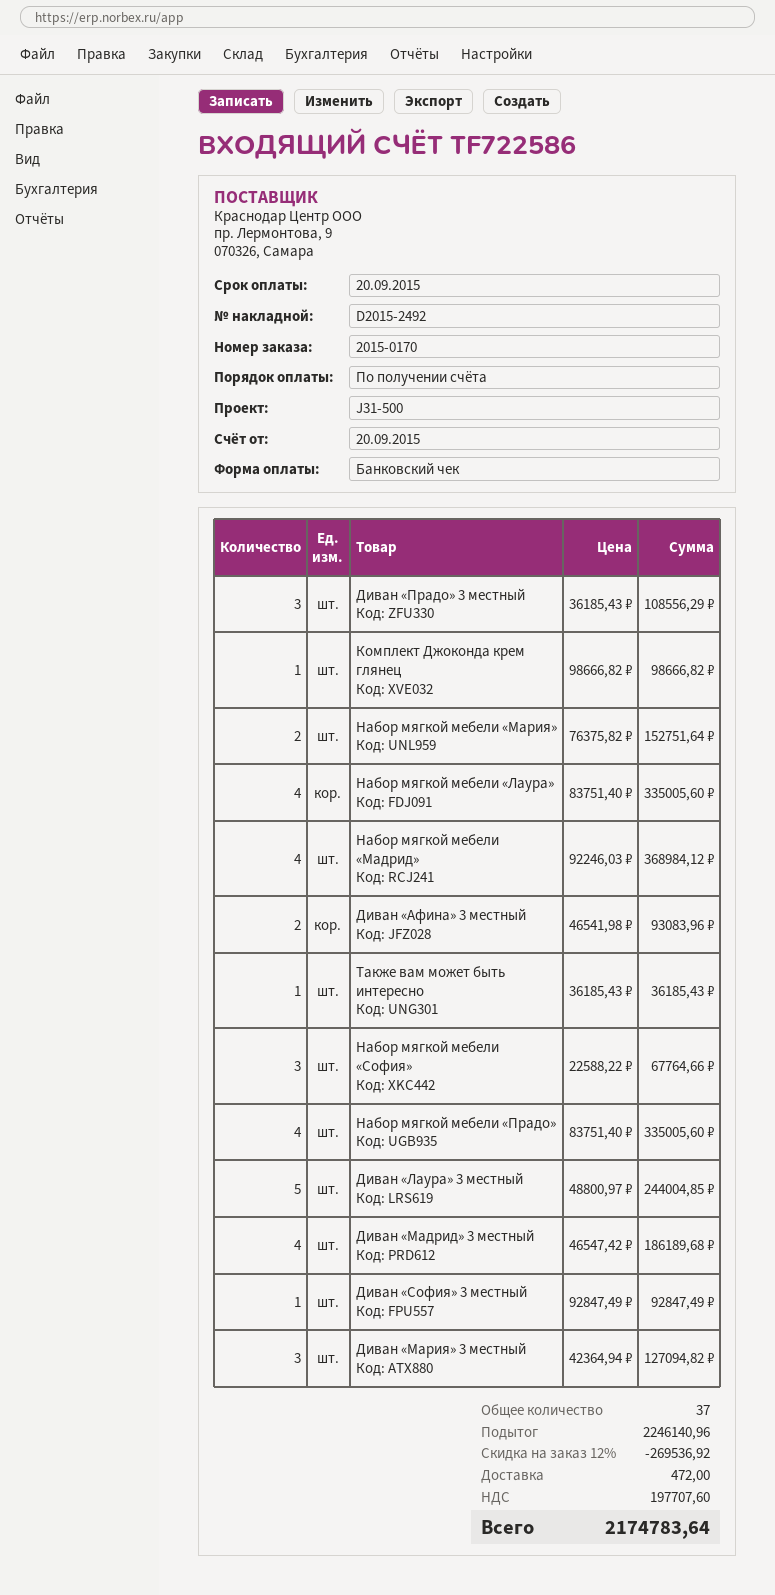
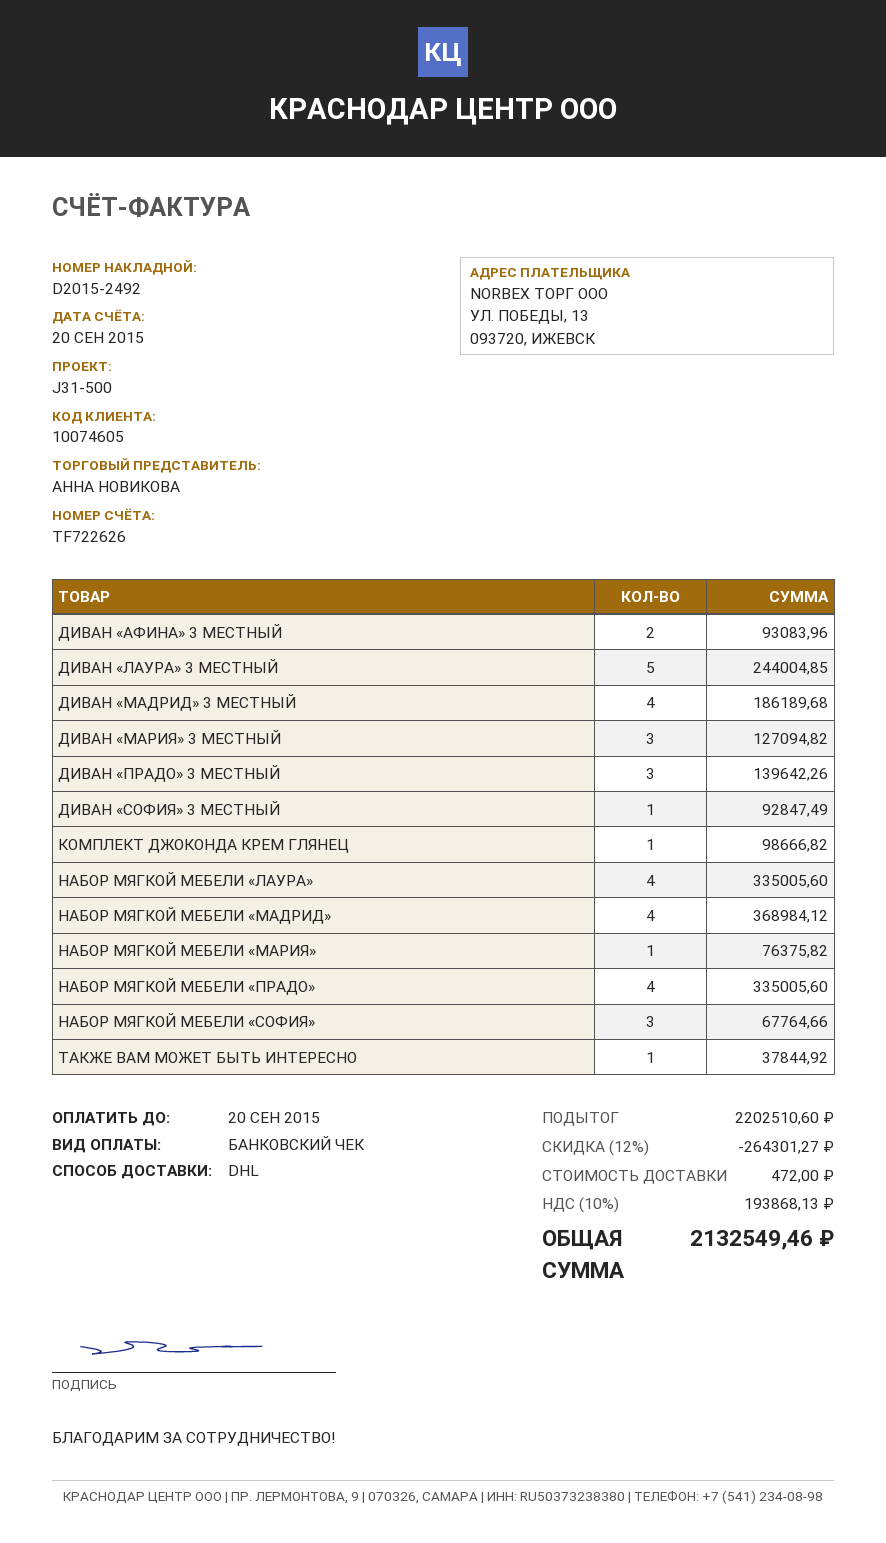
invoice number: TF722586 -> TF722626
Диван «Прадо» 3 местный: 3 for 108556.29 -> 3 for 139642.26
Набор мягкой мебели «Мария»: 2 for 152751.64 -> 1 for 76375.82
Также вам может быть интересно: 1 for 36185.43 -> 1 for 37844.92
subtotal: 2246140.96 -> 2202510.60
discount: 12% = 269536.92 -> 12% = 264301.27
tax: 197707.60 -> 193868.13
total: 2174783.64 -> 2132549.46

